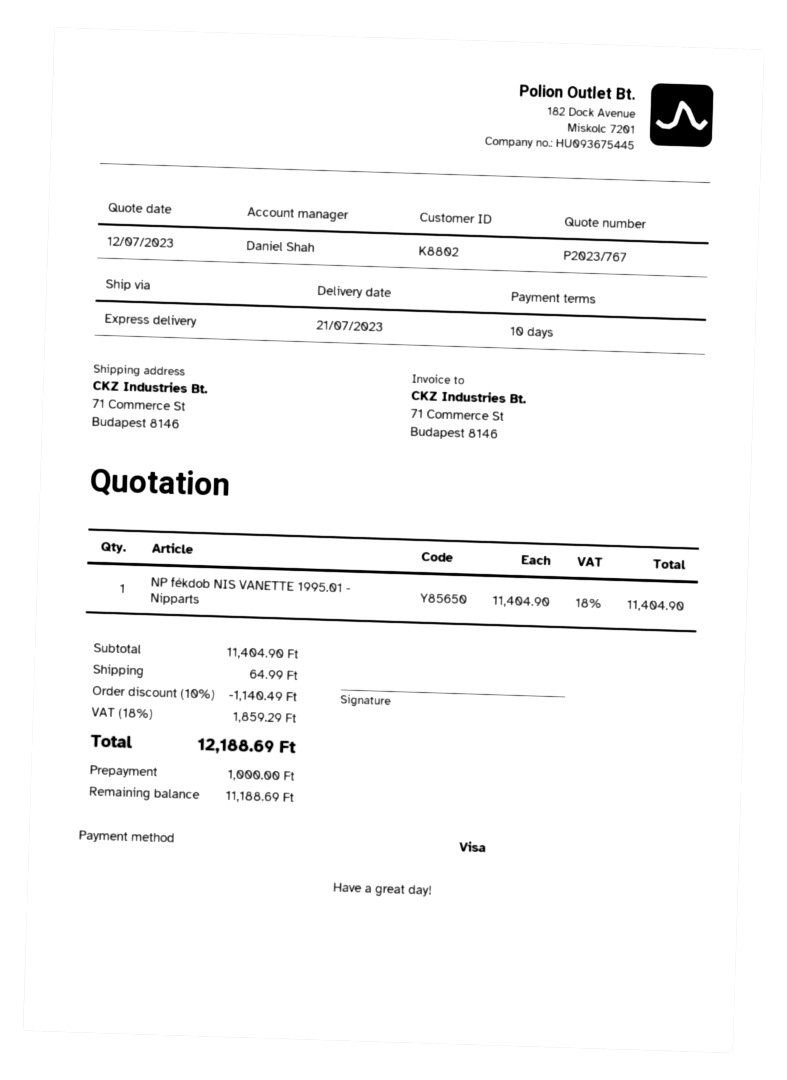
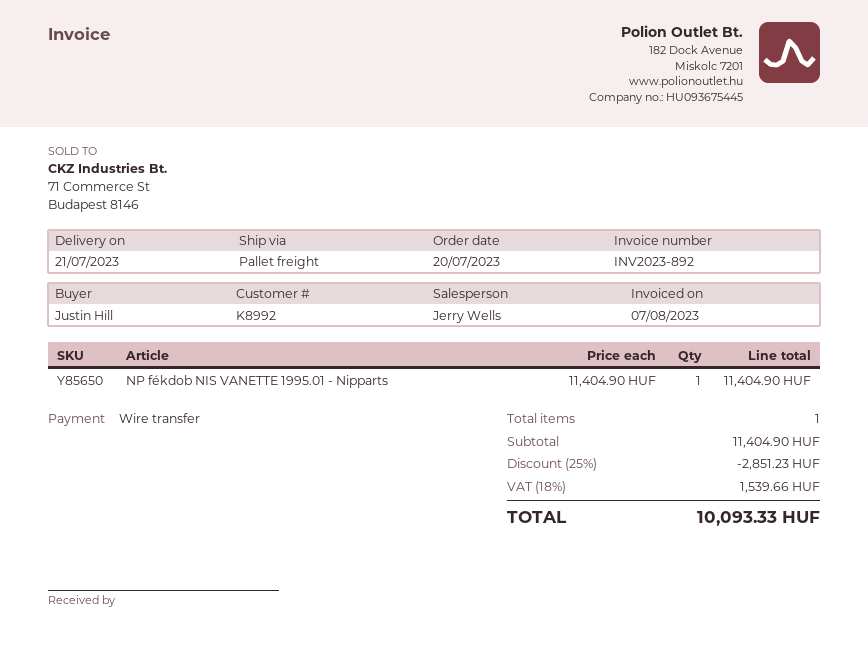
customer number: K8802 -> K8992
sales rep: Daniel Shah -> Jerry Wells
payment method: Visa -> bank transfer
shipping method: express -> pallet freight
discount: 10% = 1140.49 -> 25% = 2851.23
shipping: 64.99 -> none
tax: 18% = 1859.29 -> 18% = 1539.66
total: 12188.69 -> 10093.33

